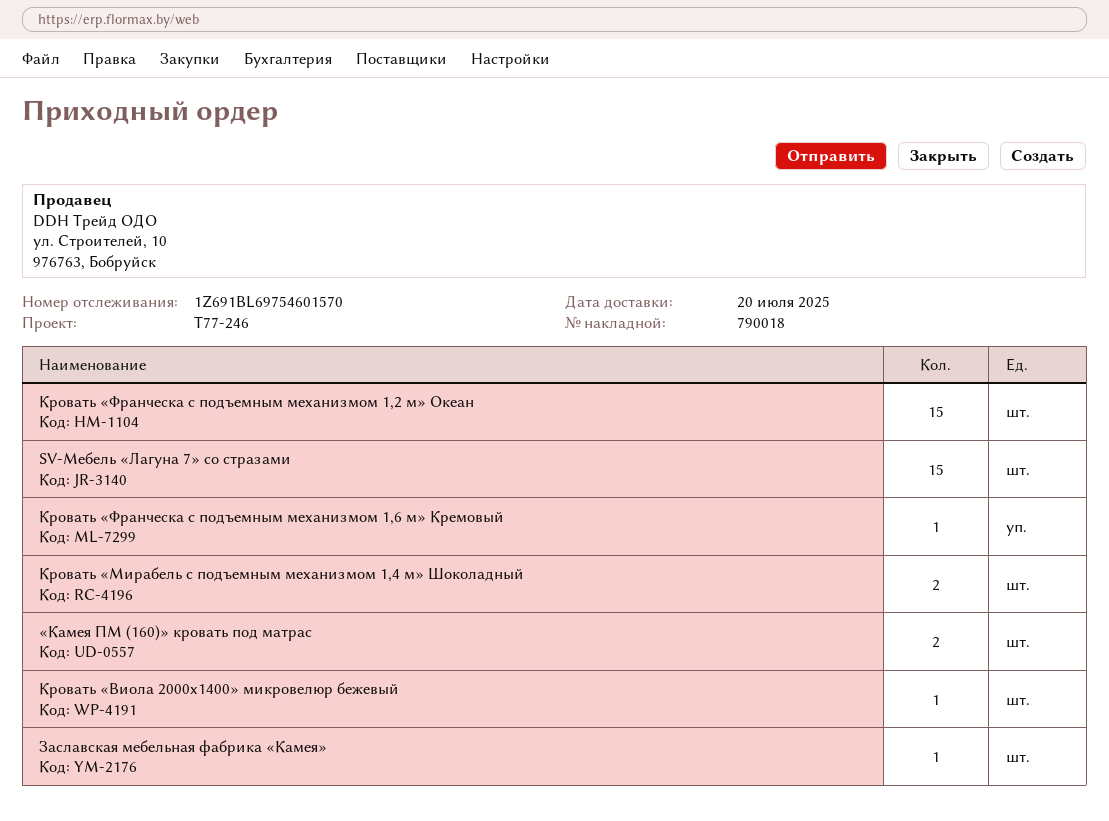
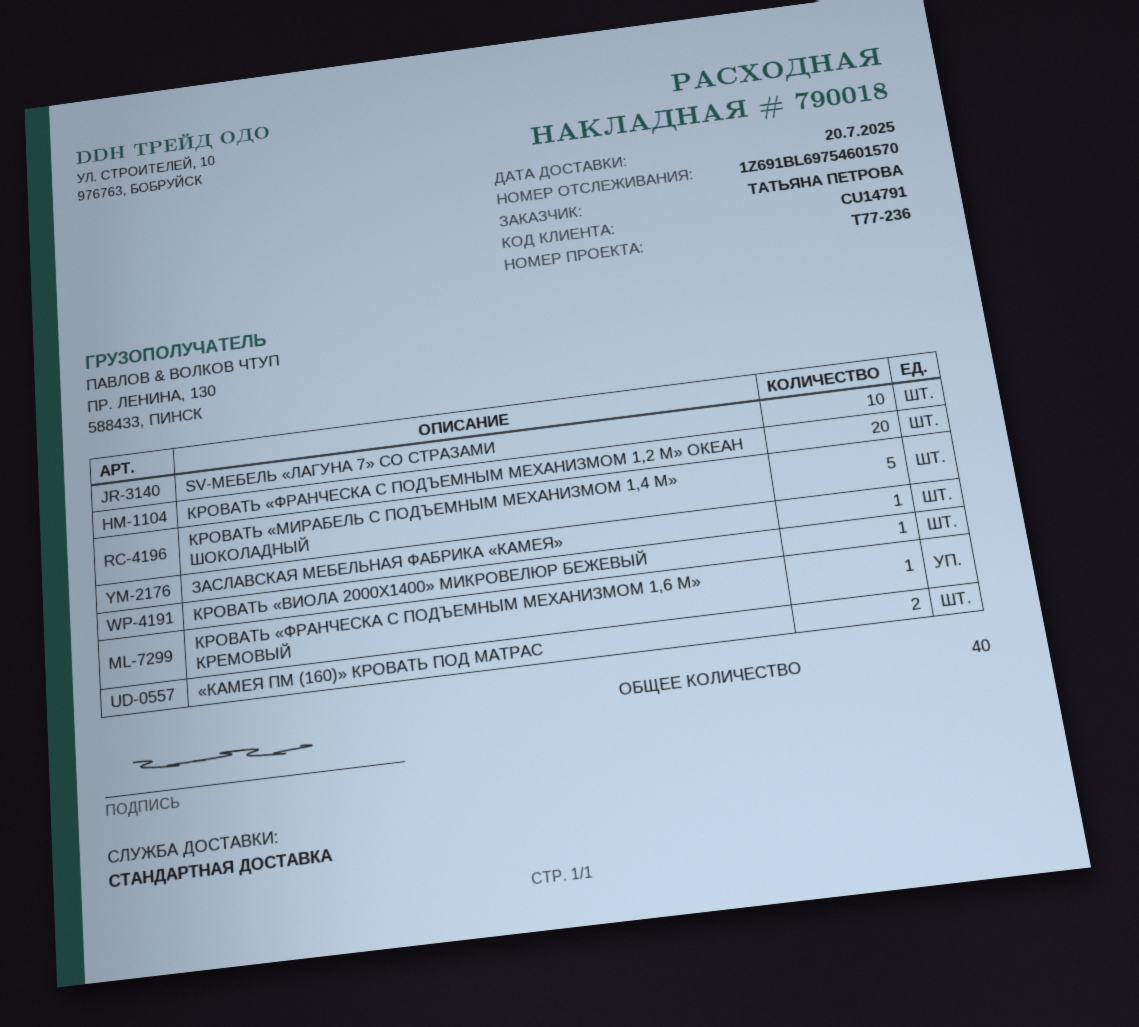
reference: T77-246 -> T77-236
Кровать «Франческа с подъемным механизмом 1,2 м» Океан: 15 -> 20
SV-Мебель «Лагуна 7» со стразами: 15 -> 10
Кровать «Мирабель с подъемным механизмом 1,4 м» Шоколадный: 2 -> 5

